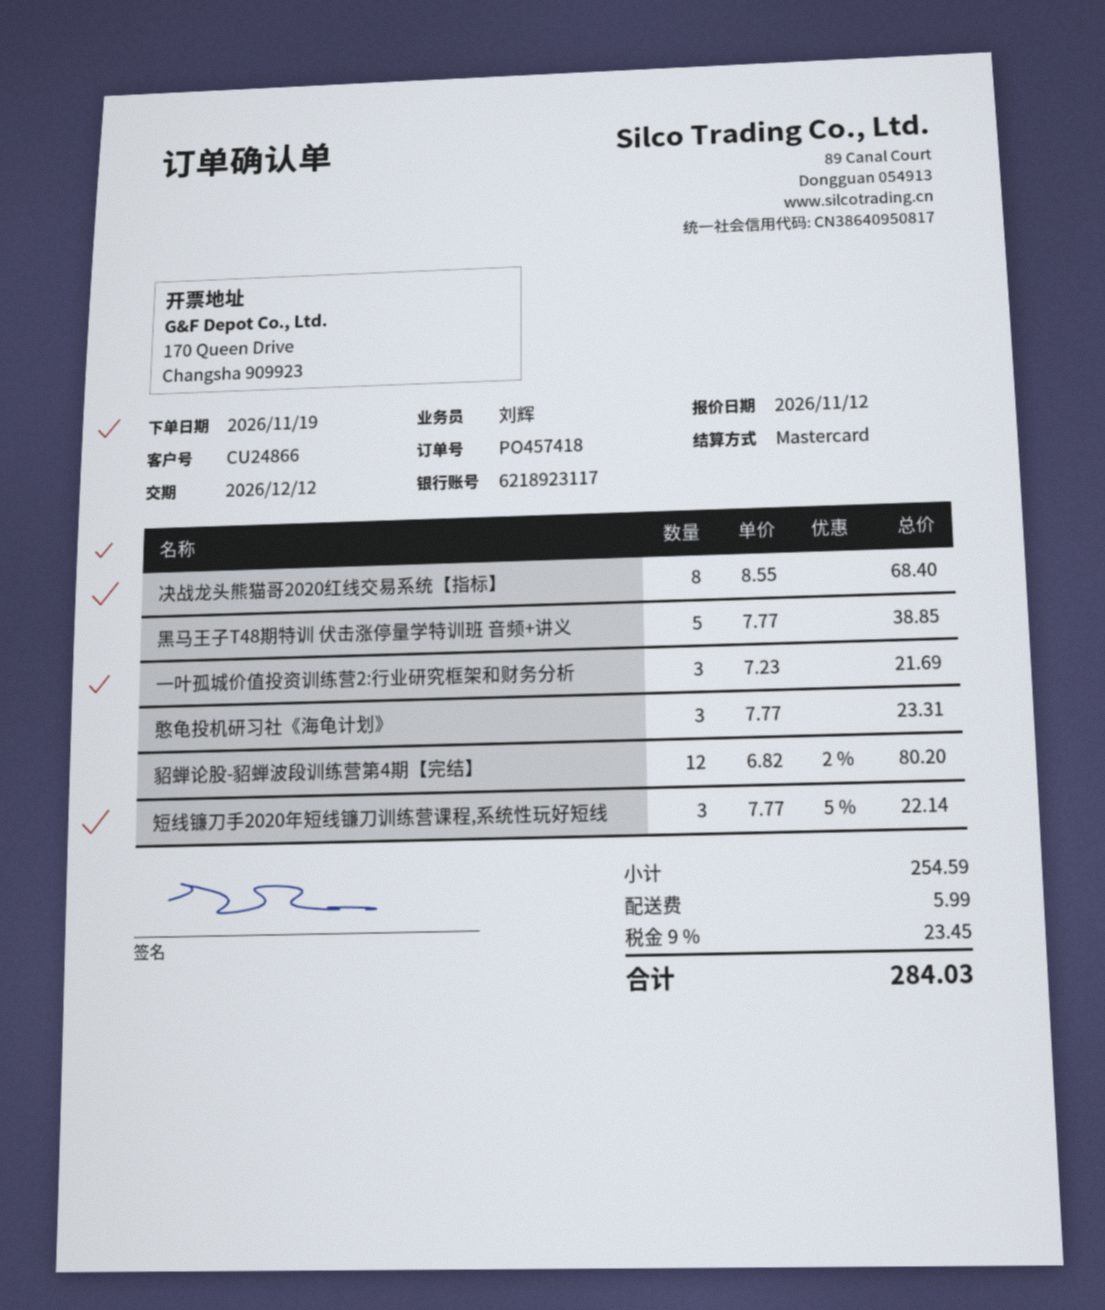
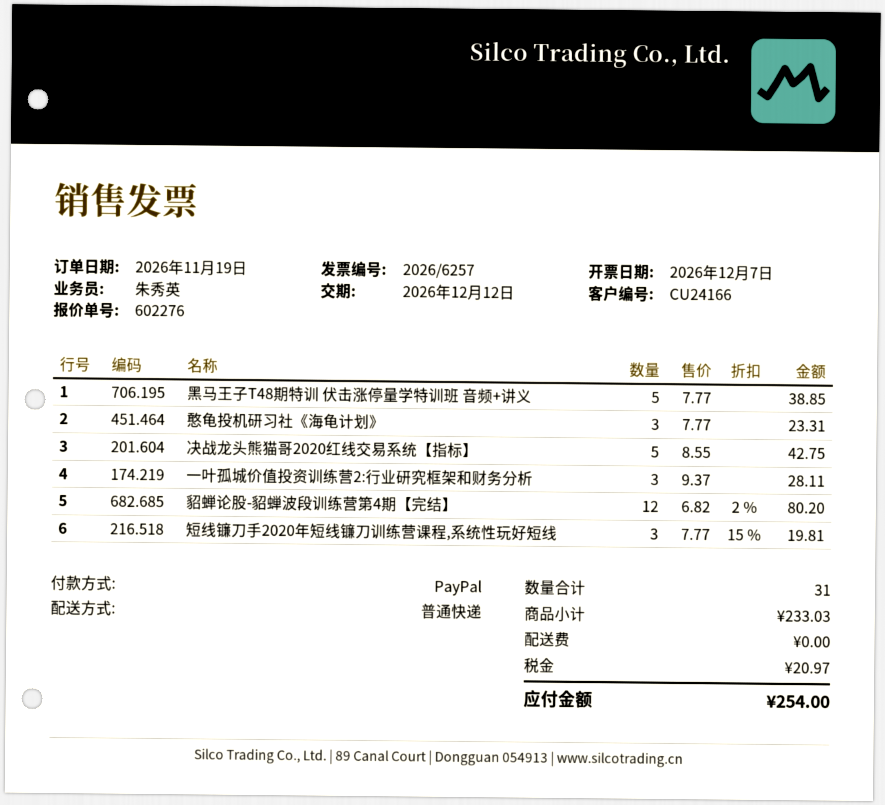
customer number: CU24866 -> CU24166
sales rep: 刘辉 -> 朱秀英
payment method: Mastercard -> PayPal
决战龙头熊猫哥2020红线交易系统【指标】: 8 x 8.55 = 68.40 -> 5 x 8.55 = 42.75
一叶孤城价值投资训练营2:行业研究框架和财务分析: 3 x 7.23 = 21.69 -> 3 x 9.37 = 28.11
短线镰刀手2020年短线镰刀训练营课程,系统性玩好短线: 3 x 7.77 - 5% = 22.14 -> 3 x 7.77 - 15% = 19.81
subtotal: 254.59 -> 233.03
shipping: 5.99 -> 0.00
tax: 23.45 -> 20.97
total: 284.03 -> 254.00

